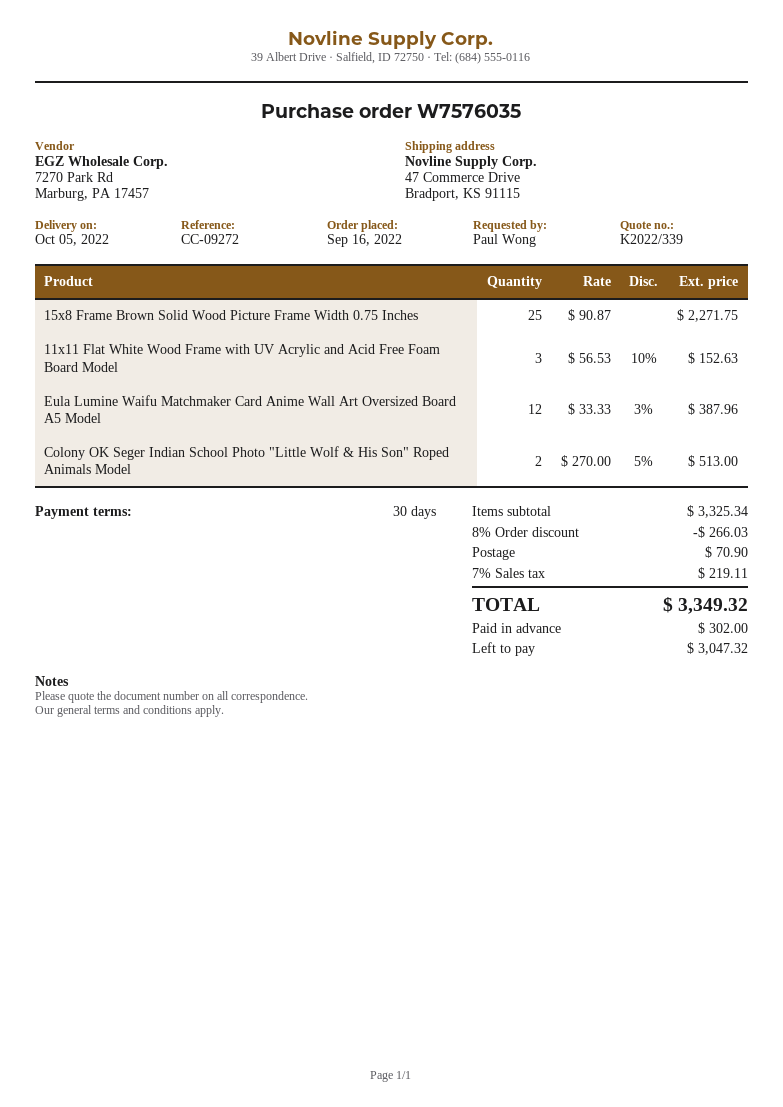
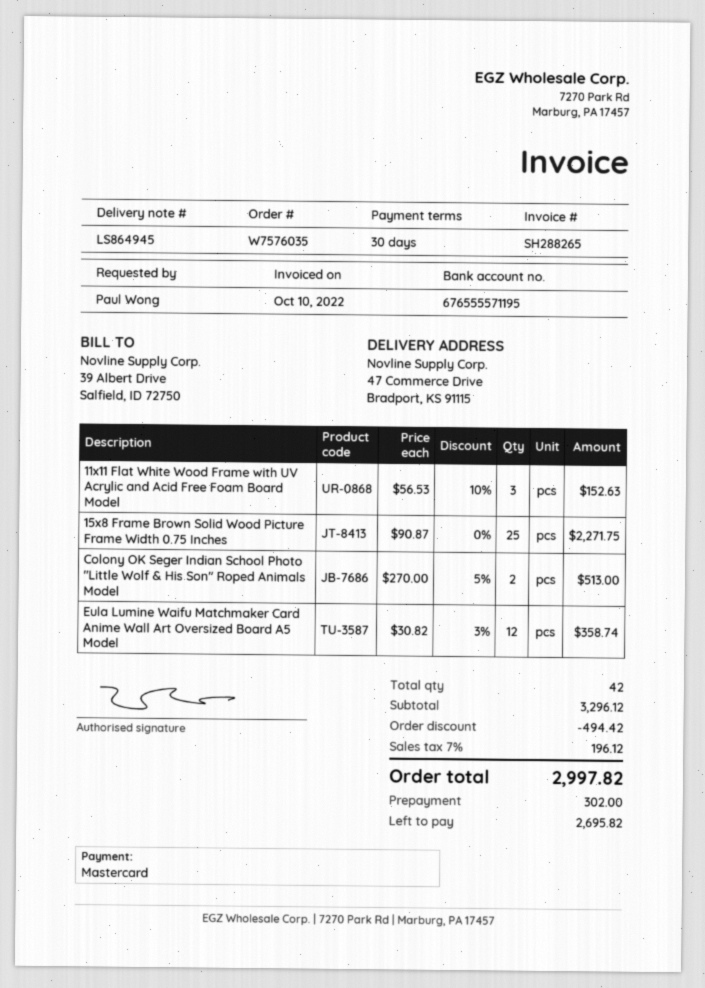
Eula Lumine Waifu Matchmaker Card Anime Wall Art Oversized Board A5 Model: 12 x 33.33 - 3% = 387.96 -> 12 x 30.82 - 3% = 358.74
subtotal: 3325.34 -> 3296.12
discount: 266.03 -> 494.42
shipping: 70.90 -> none
tax: 7% = 219.11 -> 7% = 196.12
total: 3349.32 -> 2997.82
balance: 3047.32 -> 2695.82

